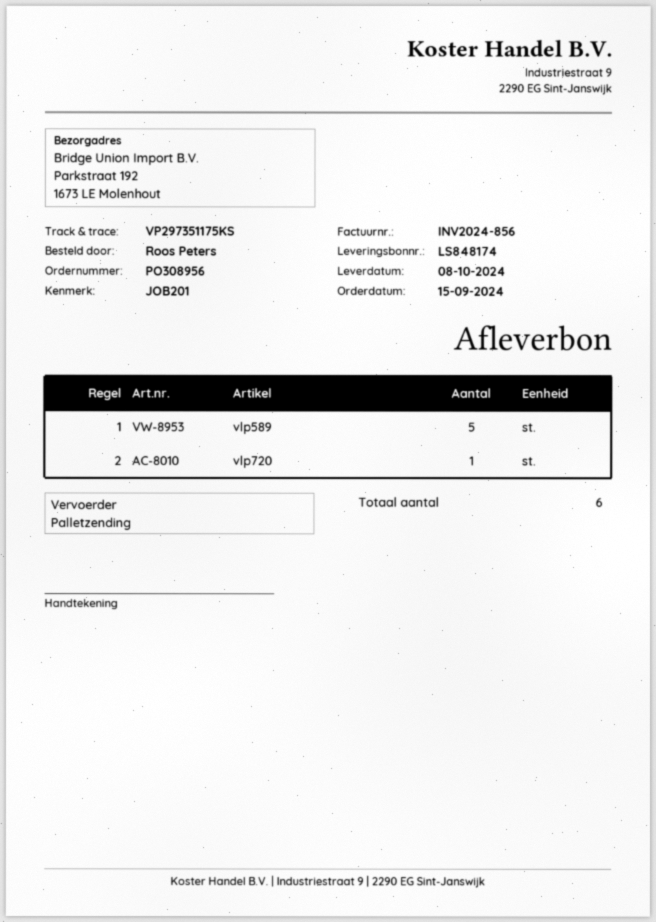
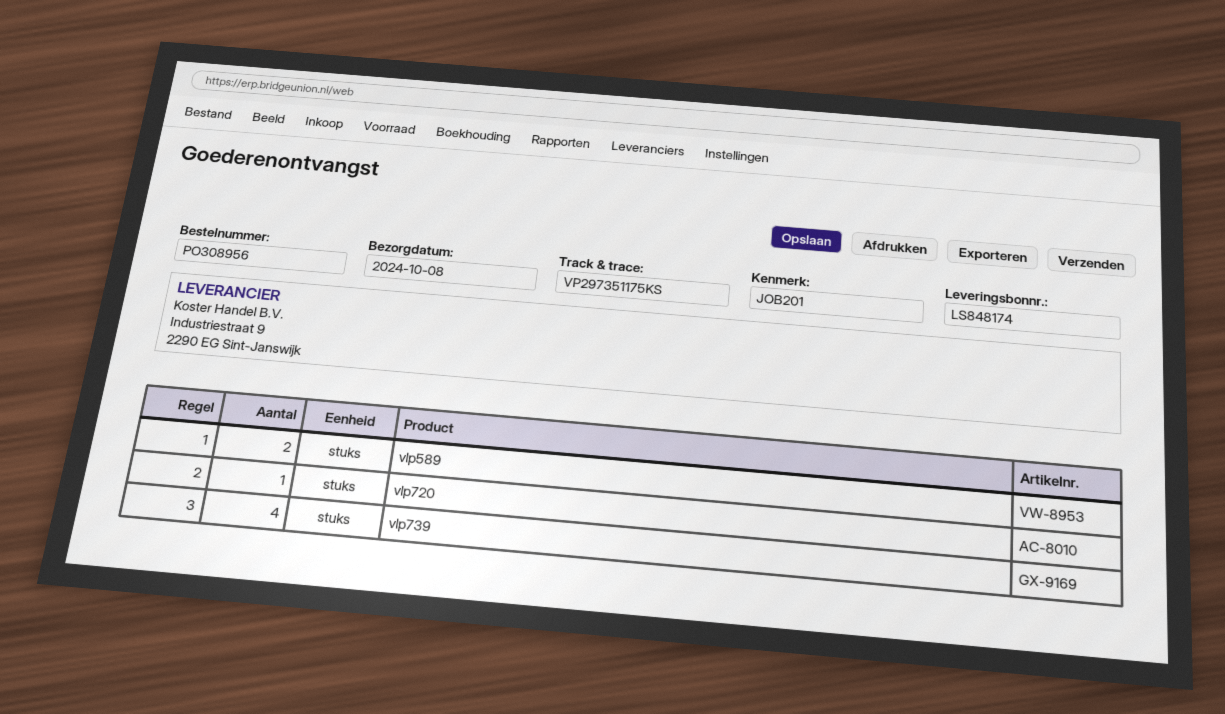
vlp589: 5 -> 2
vlp739: none -> 4

